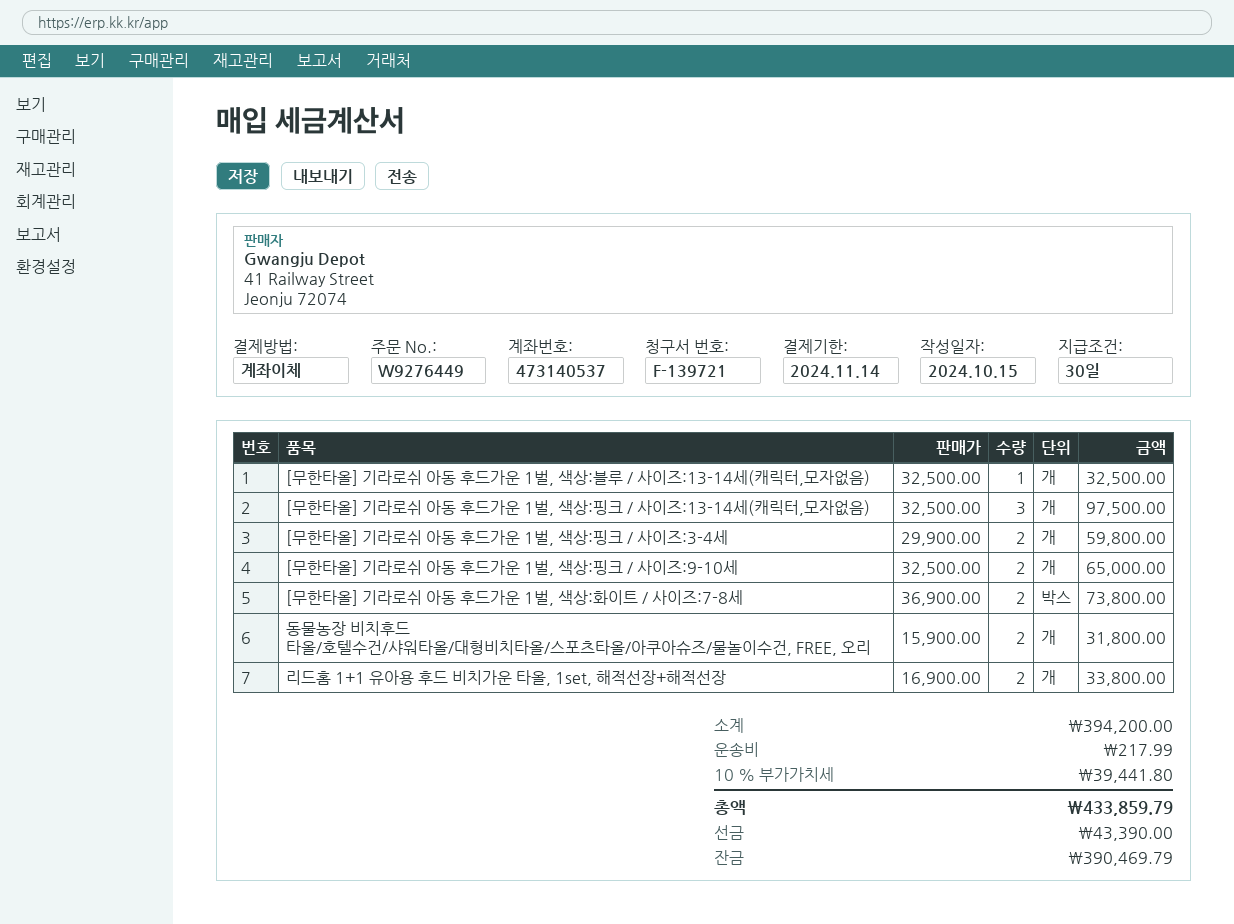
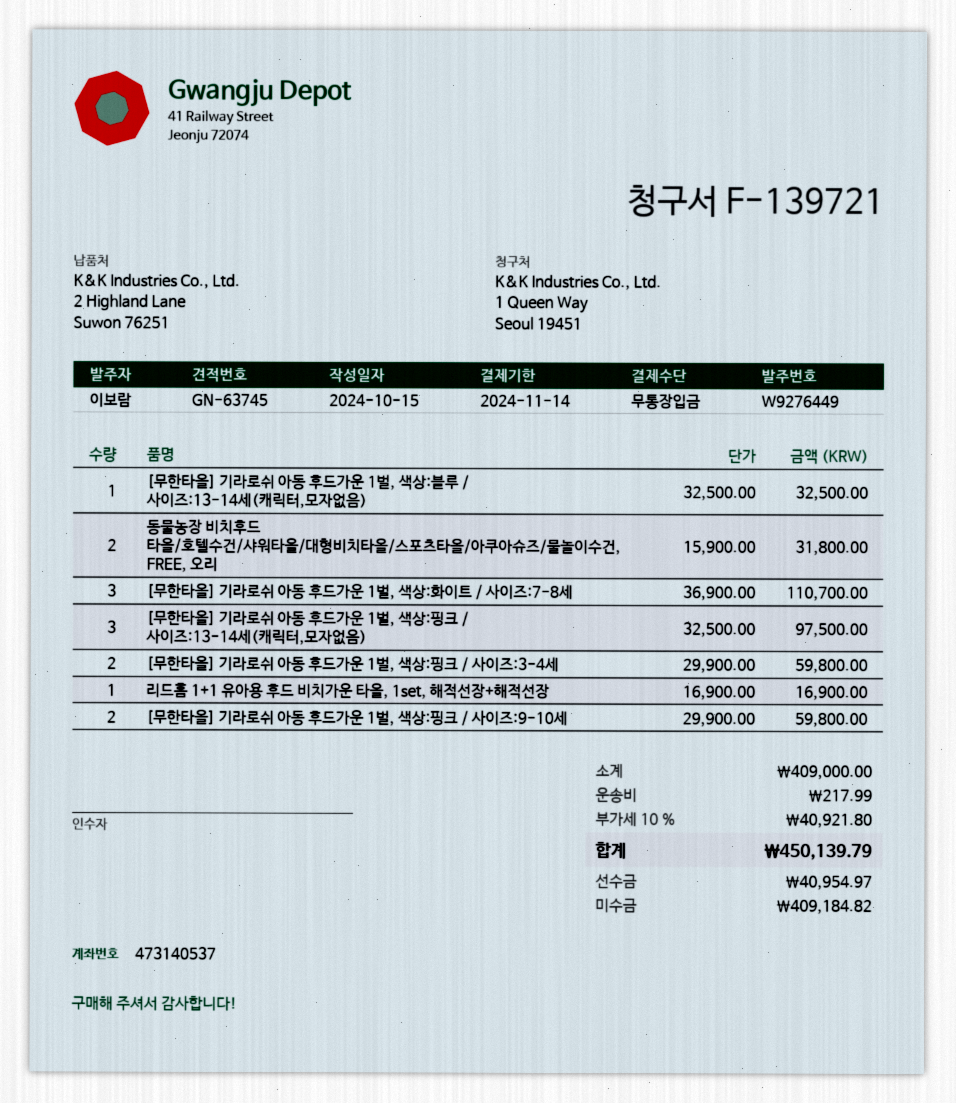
[무한타올] 기라로쉬 아동 후드가운 1벌, 색상:핑크 / 사이즈:9-10세: 2 x 32500.00 = 65000.00 -> 2 x 29900.00 = 59800.00
[무한타올] 기라로쉬 아동 후드가운 1벌, 색상:화이트 / 사이즈:7-8세: 2 x 36900.00 = 73800.00 -> 3 x 36900.00 = 110700.00
리드홈 1+1 유아용 후드 비치가운 타올, 1set, 해적선장+해적선장: 2 x 16900.00 = 33800.00 -> 1 x 16900.00 = 16900.00
subtotal: 394200.00 -> 409000.00
tax: 10% = 39441.80 -> 10% = 40921.80
total: 433859.79 -> 450139.79
deposit: 43390.00 -> 40954.97
balance: 390469.79 -> 409184.82

